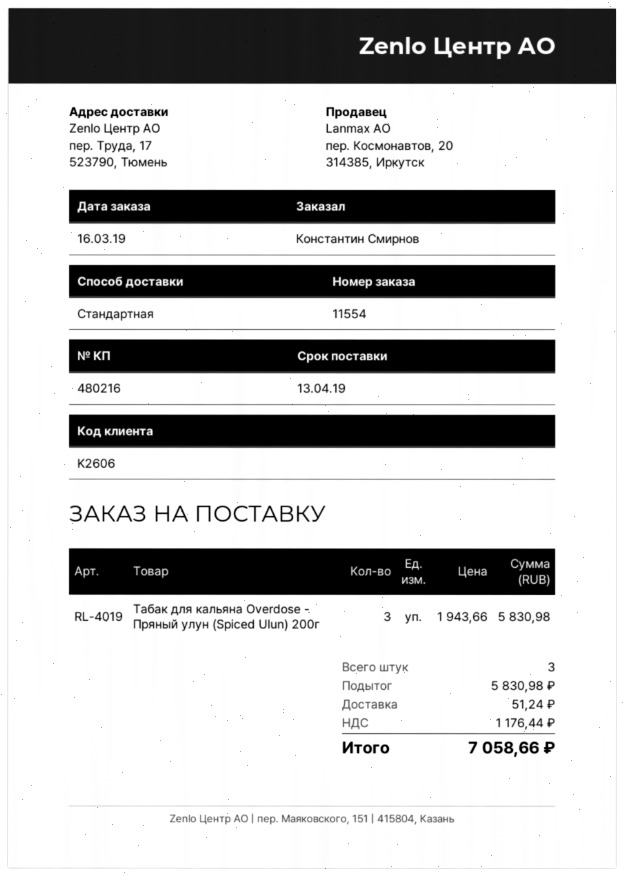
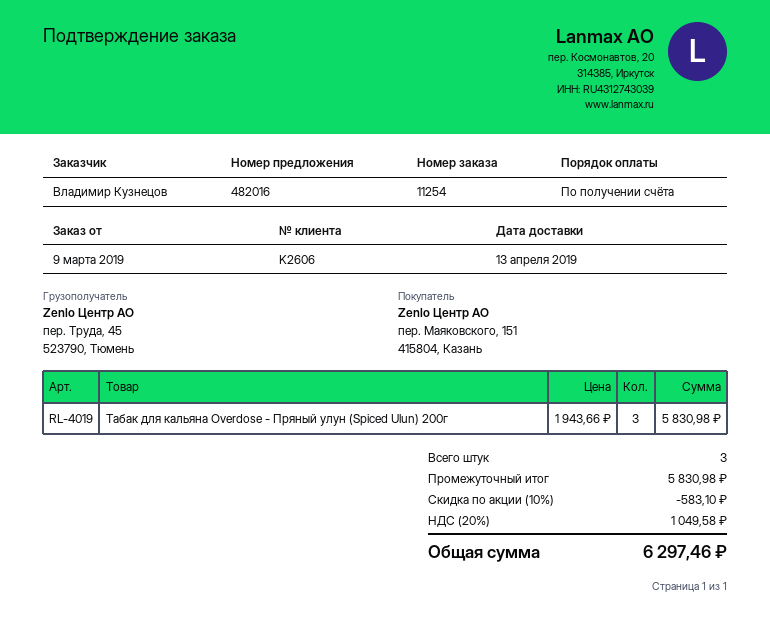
quote number: 480216 -> 482016
order number: 11554 -> 11254
order date: 2019-03-16 -> 2019-03-09
ordered by: Константин Смирнов -> Владимир Кузнецов
ship to: пер. Труда, 17, 523790, Тюмень -> пер. Труда, 45, 523790, Тюмень
discount: none -> 10% = 583.10
shipping: 51.24 -> none
tax: 1176.44 -> 1049.58
total: 7058.66 -> 6297.46

